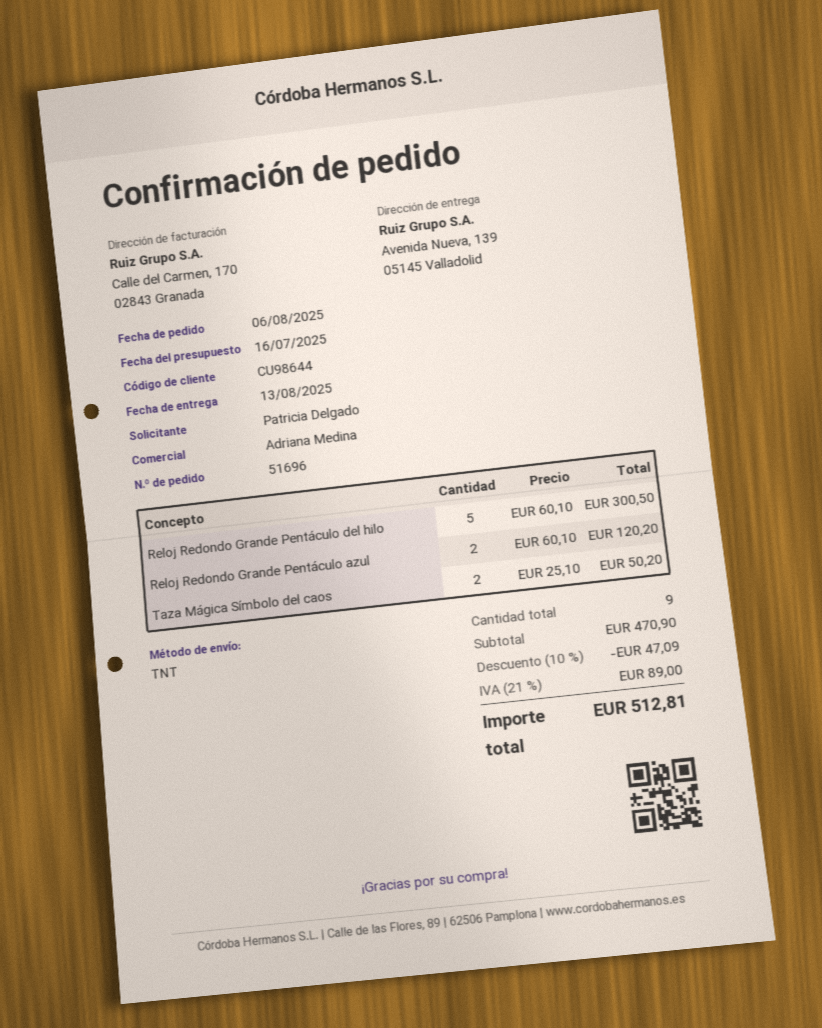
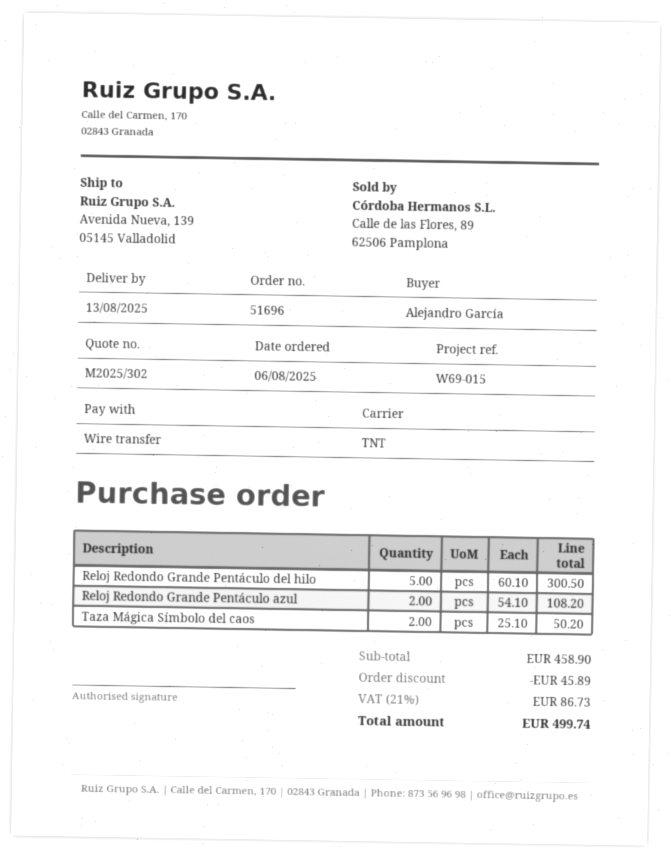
ordered by: Patricia Delgado -> Alejandro García
Reloj Redondo Grande Pentáculo azul: 2 x 60.10 = 120.20 -> 2 x 54.10 = 108.20
subtotal: 470.90 -> 458.90
discount: 47.09 -> 45.89
tax: 21% = 89.00 -> 21% = 86.73
total: 512.81 -> 499.74

